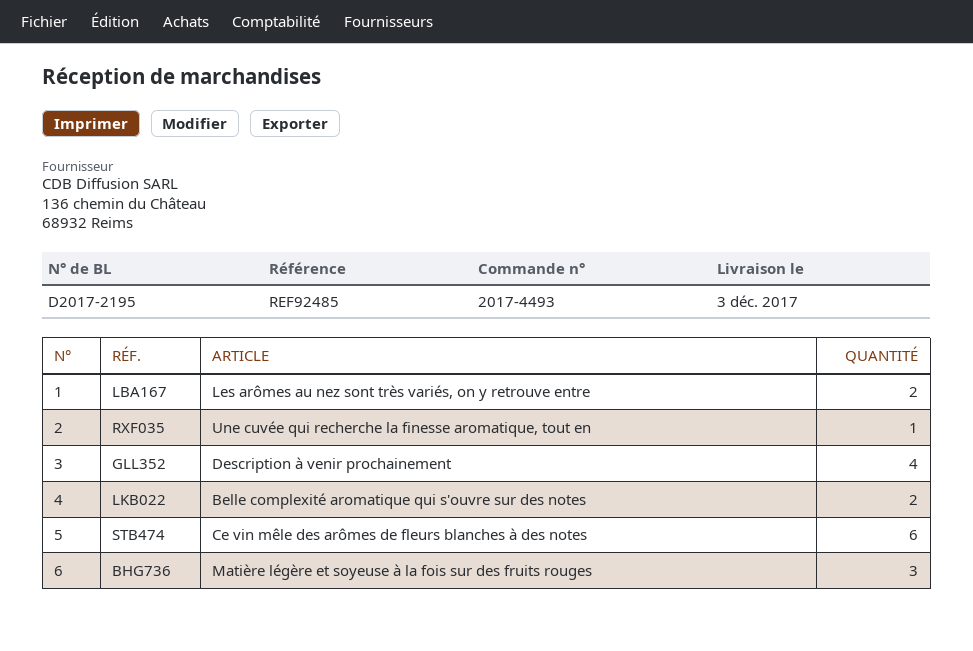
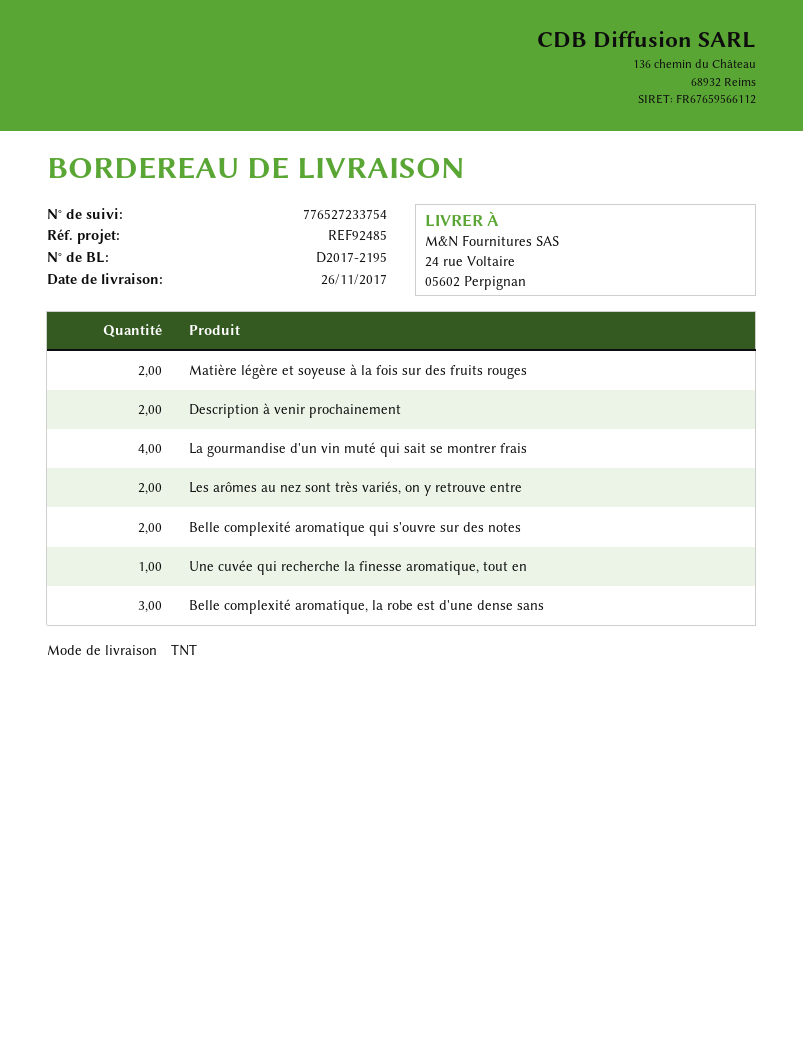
delivery date: 2017-12-03 -> 2017-11-26
Description à venir prochainement: 4 -> 2
Ce vin mêle des arômes de fleurs blanches à des notes: 6 -> none
Matière légère et soyeuse à la fois sur des fruits rouges: 3 -> 2
La gourmandise d'un vin muté qui sait se montrer frais: none -> 4
Belle complexité aromatique, la robe est d'une dense sans: none -> 3

